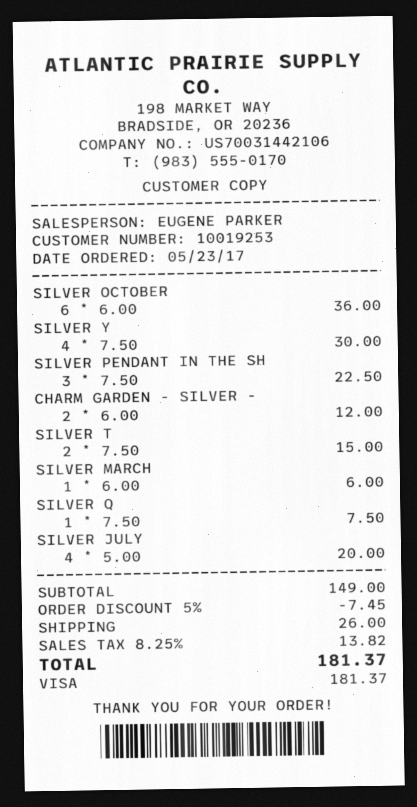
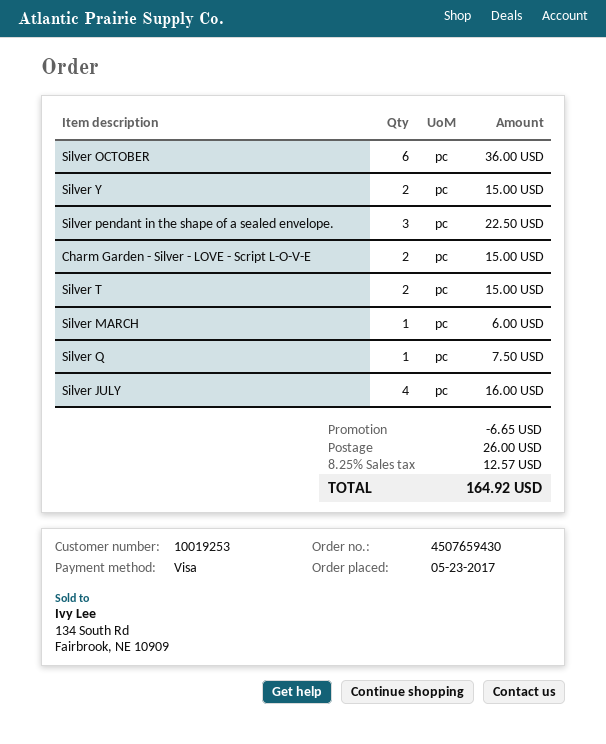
SILVER Y: 4 for 30.00 -> 2 for 15.00
CHARM GARDEN - SILVER -: 2 for 12.00 -> 2 for 15.00
SILVER JULY: 4 for 20.00 -> 4 for 16.00
discount: 7.45 -> 6.65
tax: 8.25% = 13.82 -> 8.25% = 12.57
total: 181.37 -> 164.92

